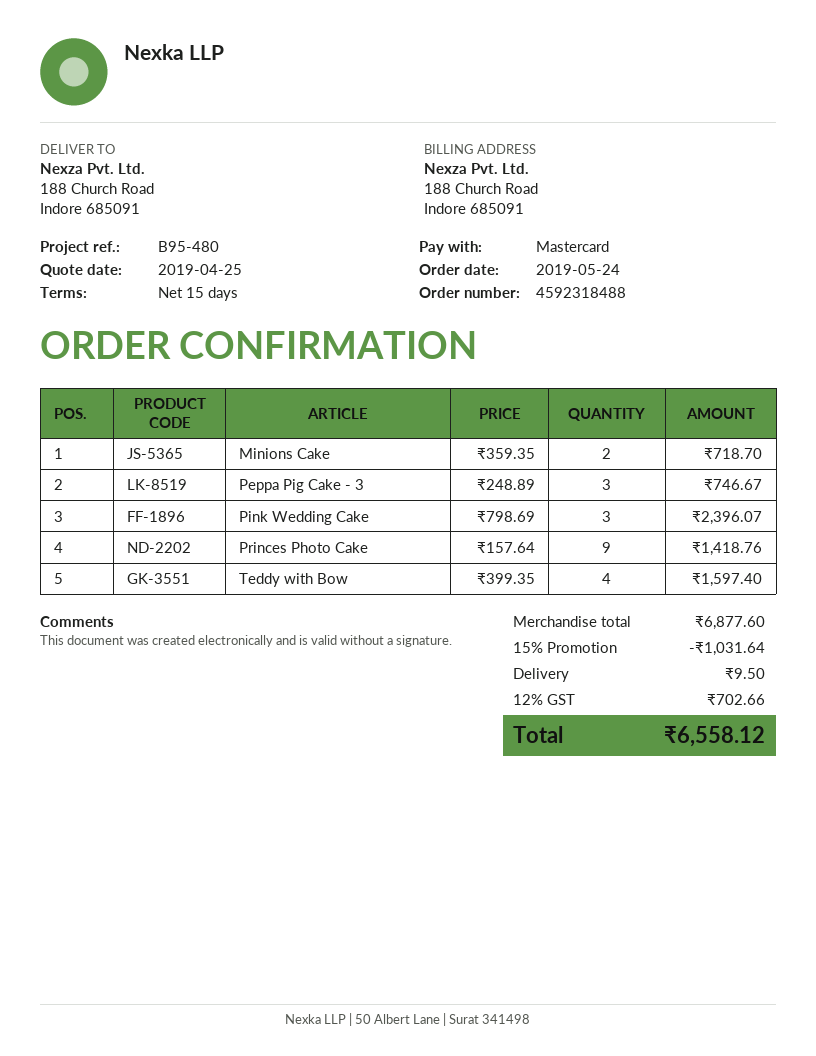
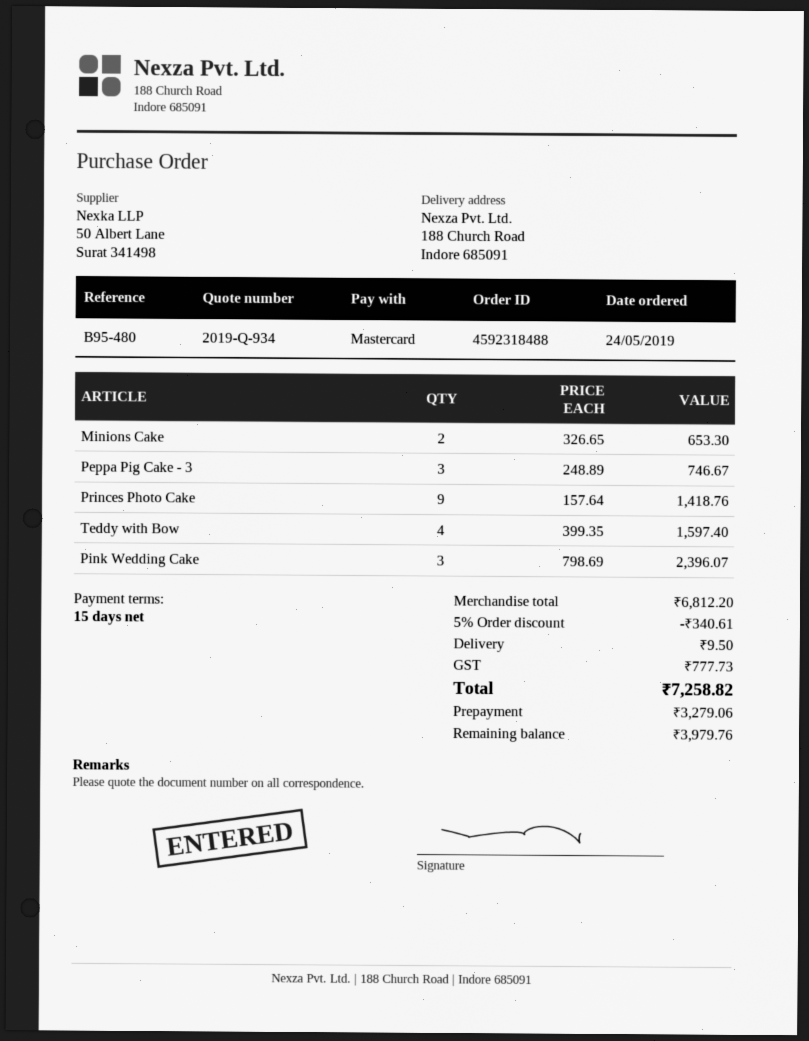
Minions Cake: 2 x 359.35 = 718.70 -> 2 x 326.65 = 653.30
subtotal: 6877.60 -> 6812.20
discount: 15% = 1031.64 -> 5% = 340.61
tax: 702.66 -> 777.73
total: 6558.12 -> 7258.82

